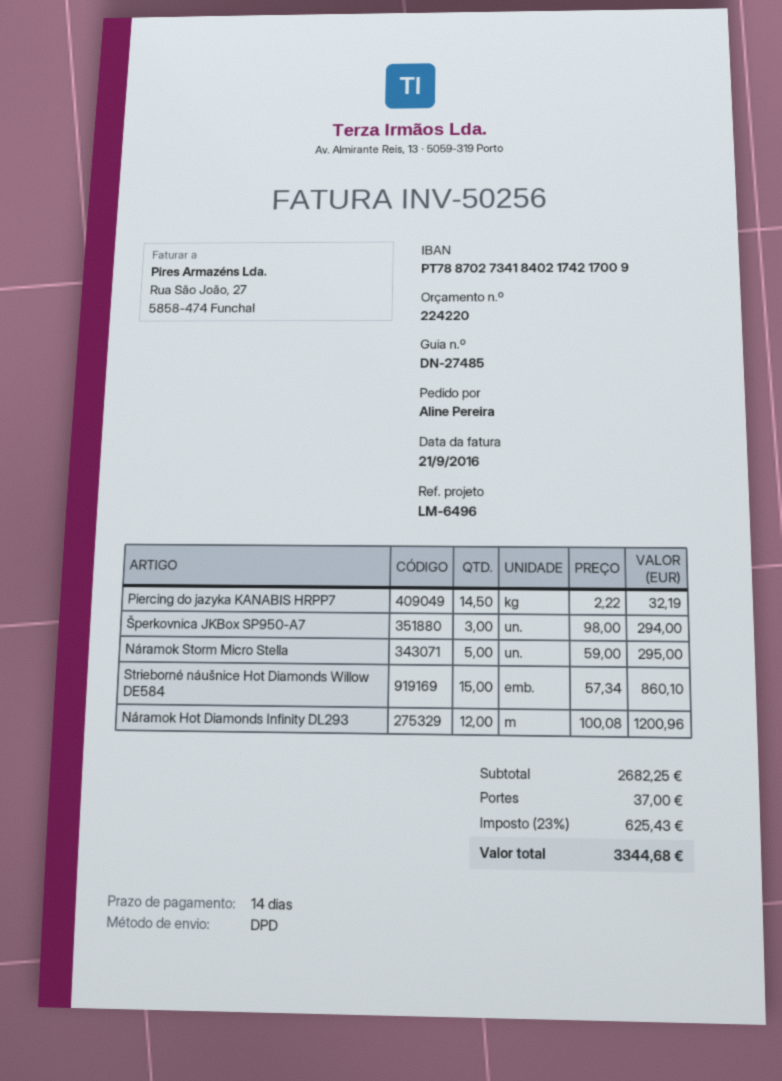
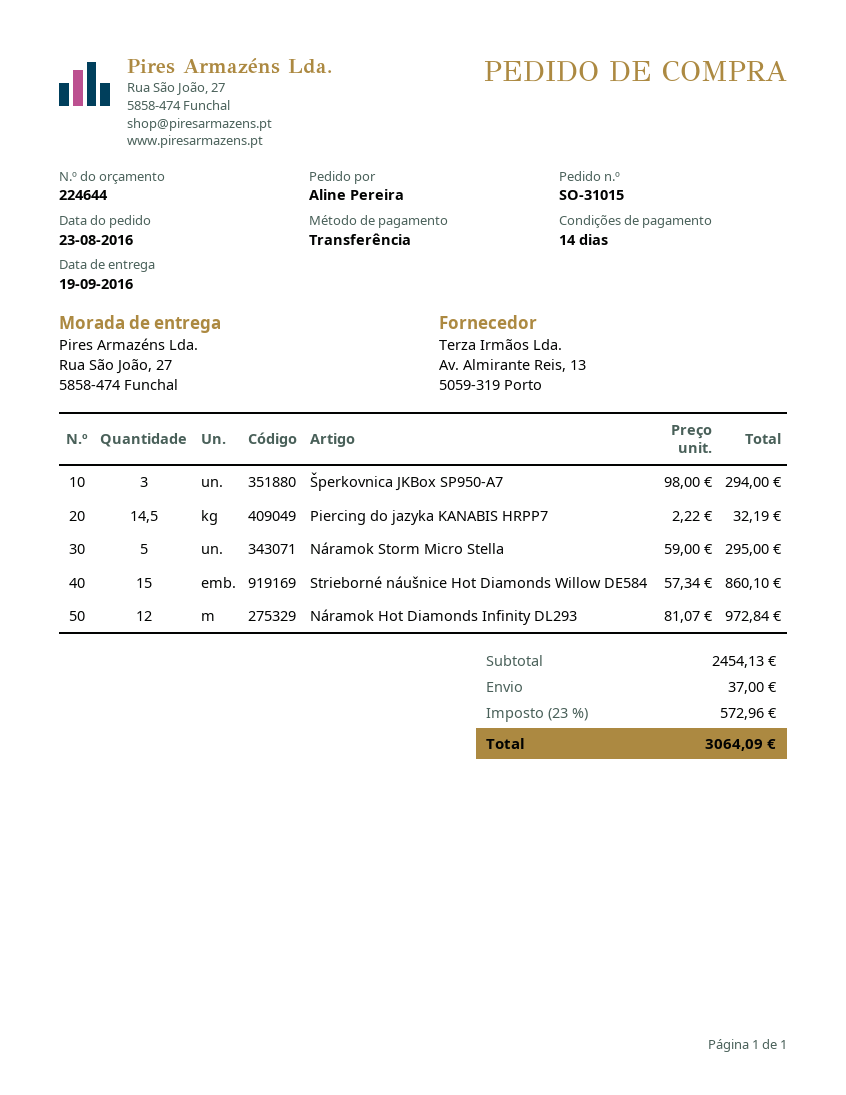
quote number: 224220 -> 224644
Náramok Hot Diamonds Infinity DL293: 12 x 100.08 = 1200.96 -> 12 x 81.07 = 972.84
subtotal: 2682.25 -> 2454.13
tax: 23% = 625.43 -> 23% = 572.96
total: 3344.68 -> 3064.09

